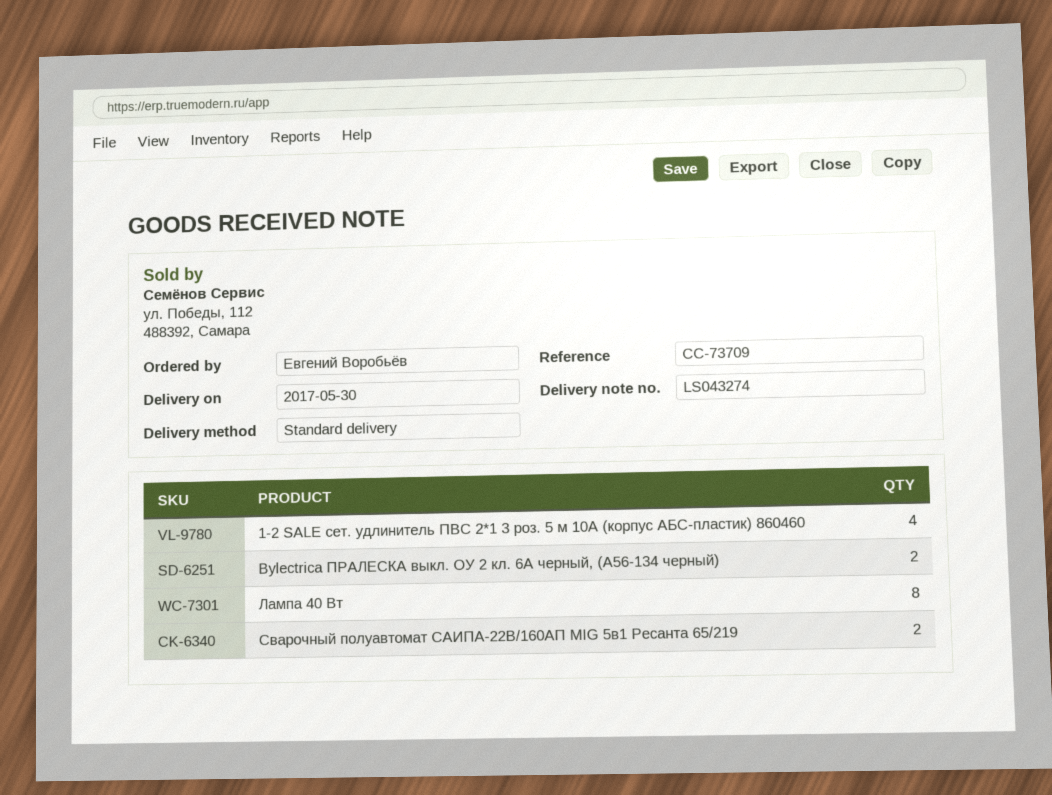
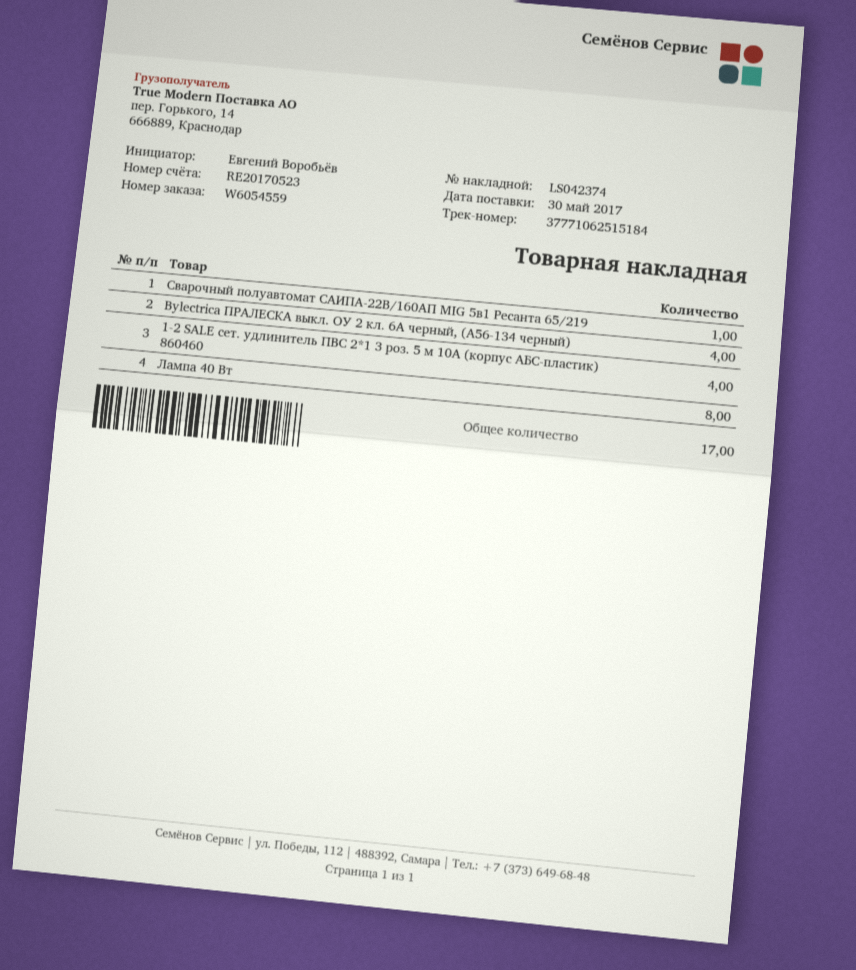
delivery note number: LS043274 -> LS042374
Bylectrica ПРАЛЕСКА выкл. ОУ 2 кл. 6А черный, (А56-134 черный): 2 -> 4
Сварочный полуавтомат САИПА-22В/160АП MIG 5в1 Ресанта 65/219: 2 -> 1

